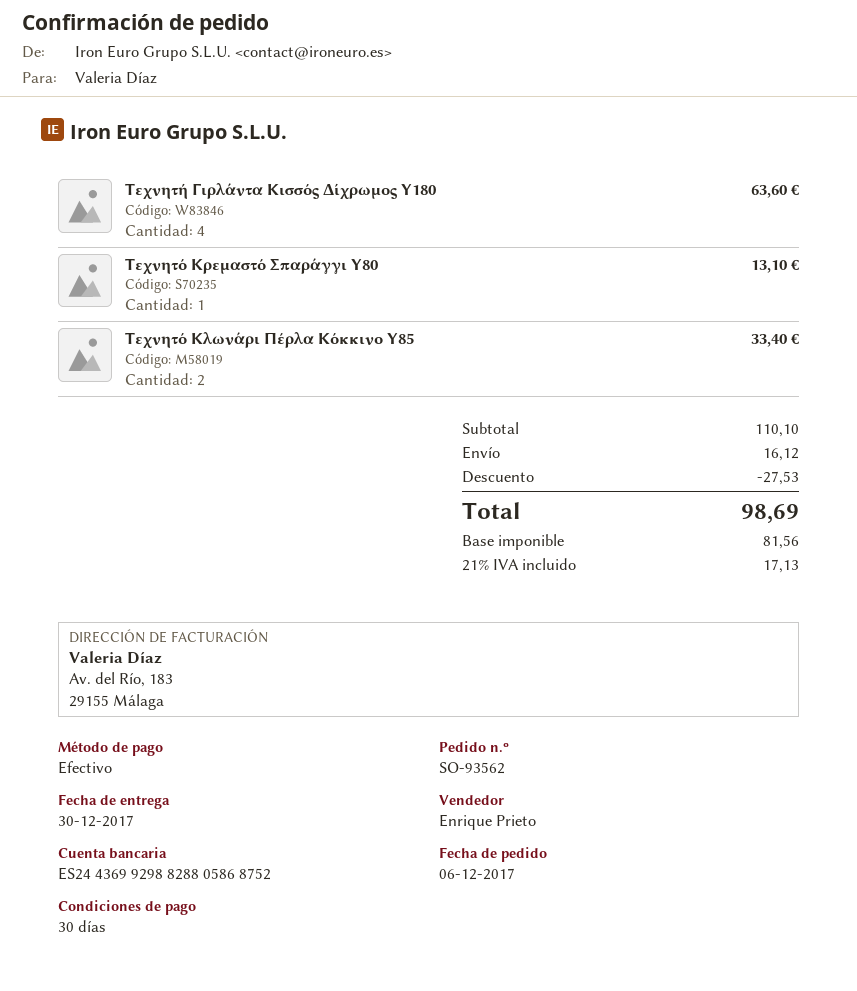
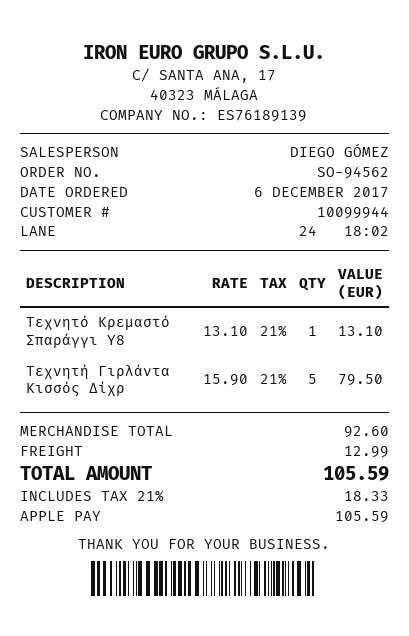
order number: SO-93562 -> SO-94562
sales rep: Enrique Prieto -> DIEGO GÓMEZ
payment method: cash -> Apple Pay
Τεχνητή Γιρλάντα Κισσός Δίχρωμος Υ180: 4 for 63.60 -> 5 for 79.50
Τεχνητό Κλωνάρι Πέρλα Κόκκινο Υ85: 2 for 33.40 -> none
subtotal: 110.10 -> 92.60
discount: 27.53 -> none
shipping: 16.12 -> 12.99
tax: 21% = 17.13 -> 21% = 18.33
total: 98.69 -> 105.59

